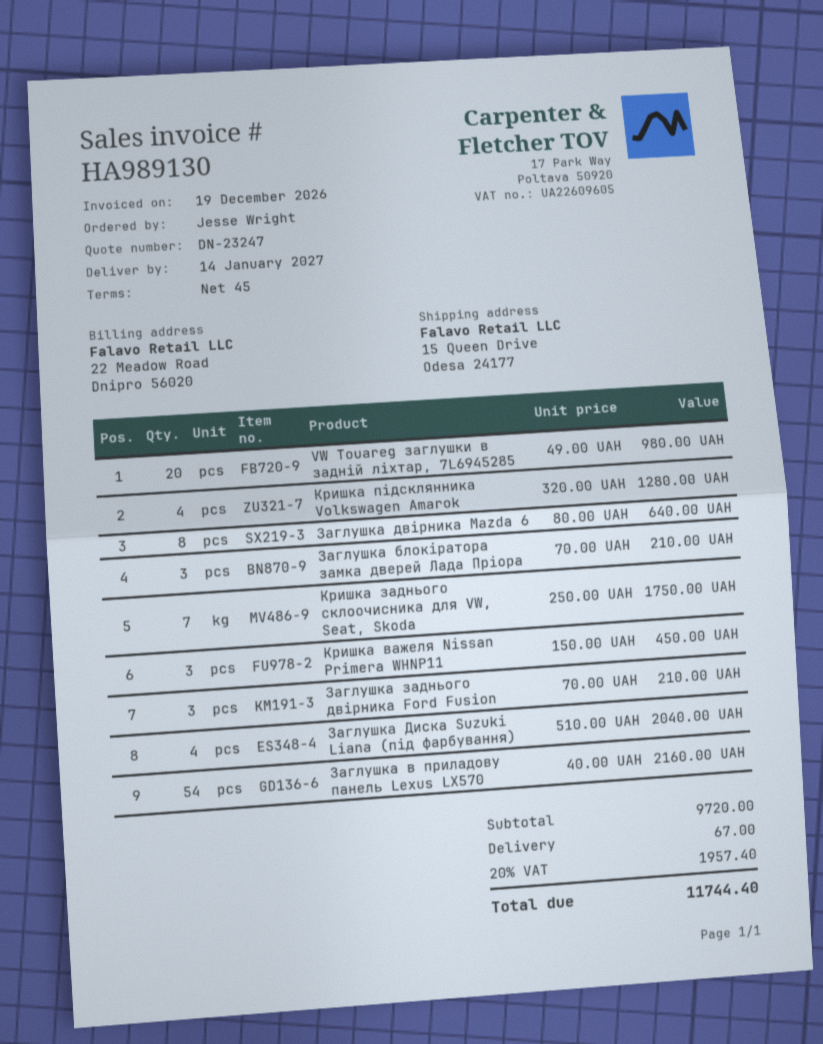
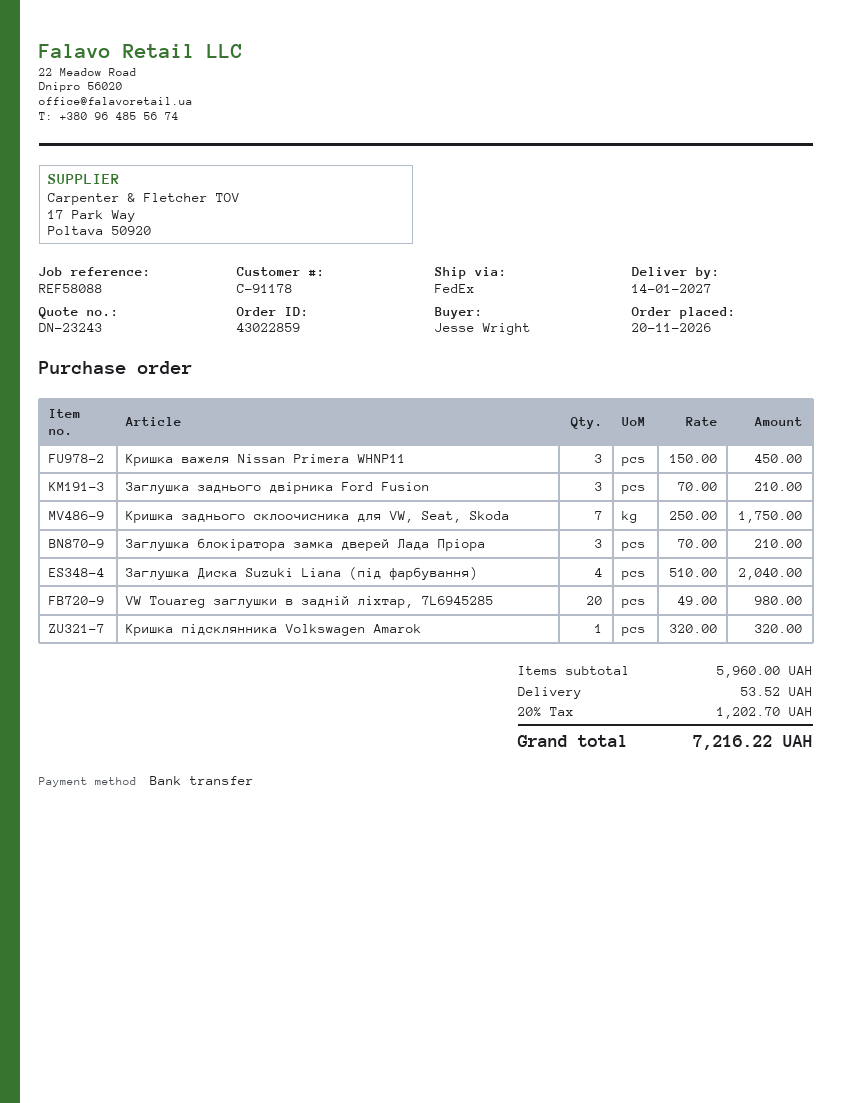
quote number: DN-23247 -> DN-23243
Кришка підсклянника Volkswagen Amarok: 4 x 320.00 = 1280.00 -> 1 x 320.00 = 320.00
Заглушка двірника Mazda 6: 8 x 80.00 = 640.00 -> none
Заглушка в приладову панель Lexus LX570: 54 x 40.00 = 2160.00 -> none
subtotal: 9720.00 -> 5960.00
shipping: 67.00 -> 53.52
tax: 20% = 1957.40 -> 20% = 1202.70
total: 11744.40 -> 7216.22

